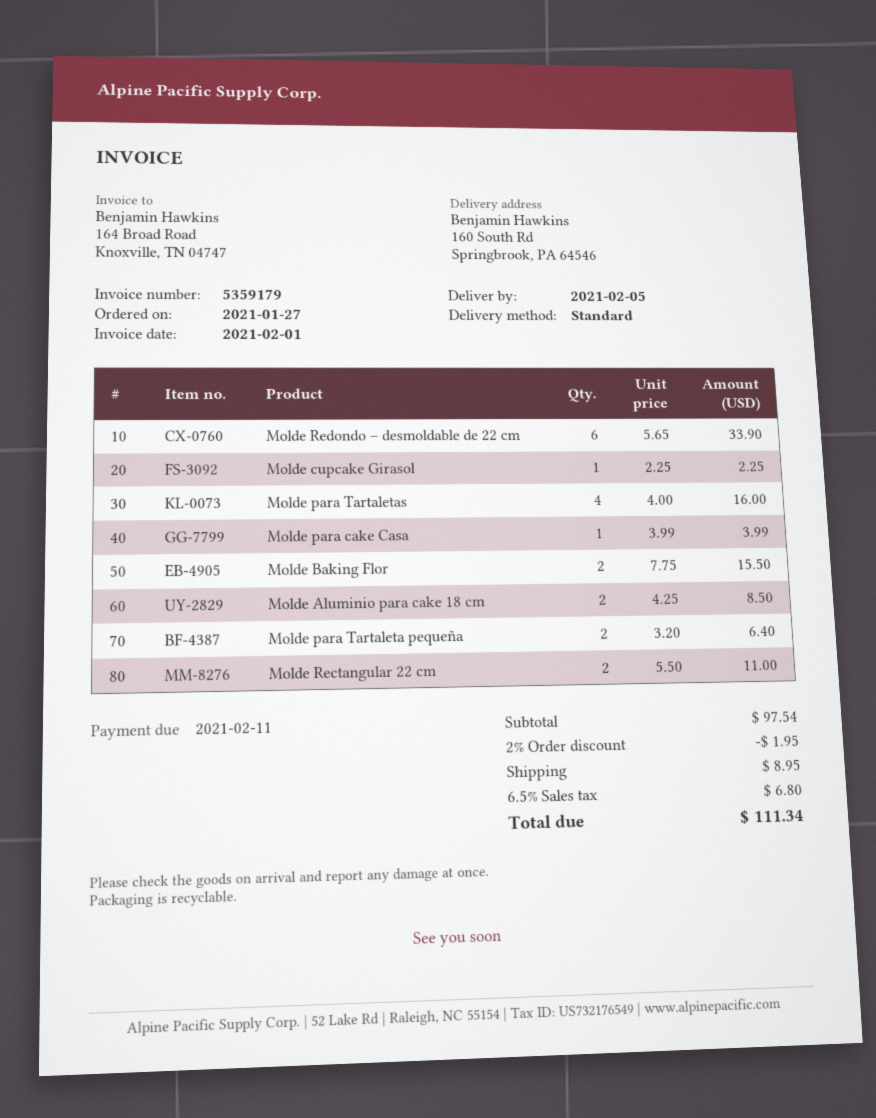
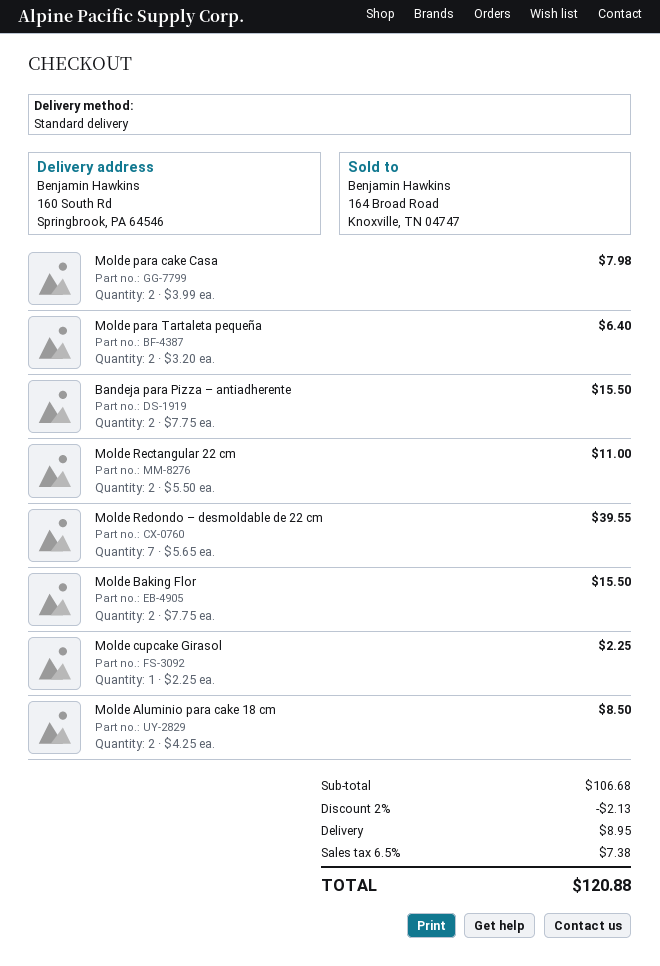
Molde Redondo – desmoldable de 22 cm: 6 x 5.65 = 33.90 -> 7 x 5.65 = 39.55
Molde para Tartaletas: 4 x 4.00 = 16.00 -> none
Molde para cake Casa: 1 x 3.99 = 3.99 -> 2 x 3.99 = 7.98
Bandeja para Pizza – antiadherente: none -> 2 x 7.75 = 15.50
subtotal: 97.54 -> 106.68
discount: 2% = 1.95 -> 2% = 2.13
tax: 6.5% = 6.80 -> 6.5% = 7.38
total: 111.34 -> 120.88

